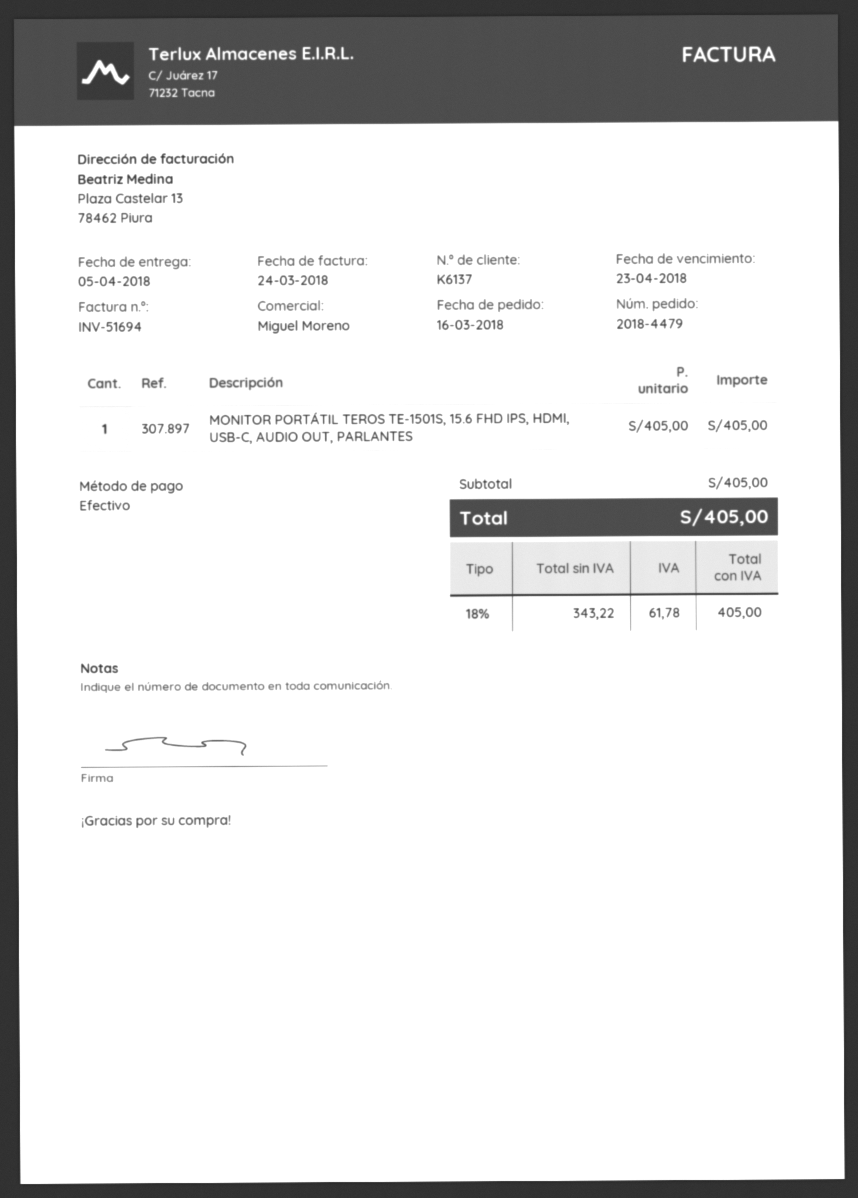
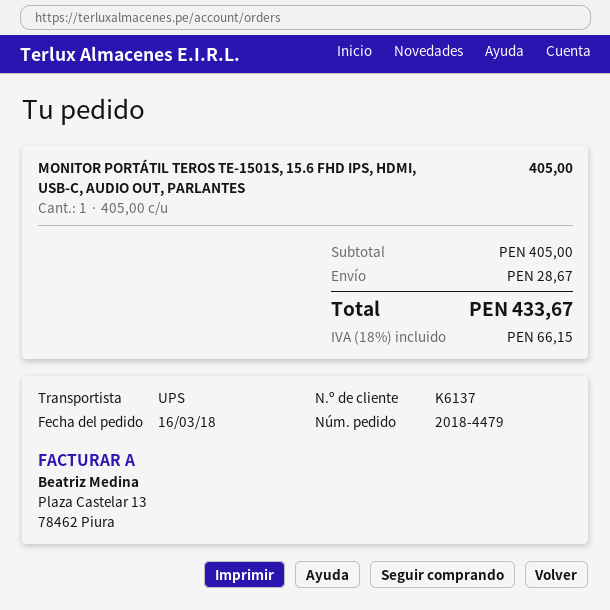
shipping: none -> 28.67
tax: 18% = 61.78 -> 18% = 66.15
total: 405.00 -> 433.67

